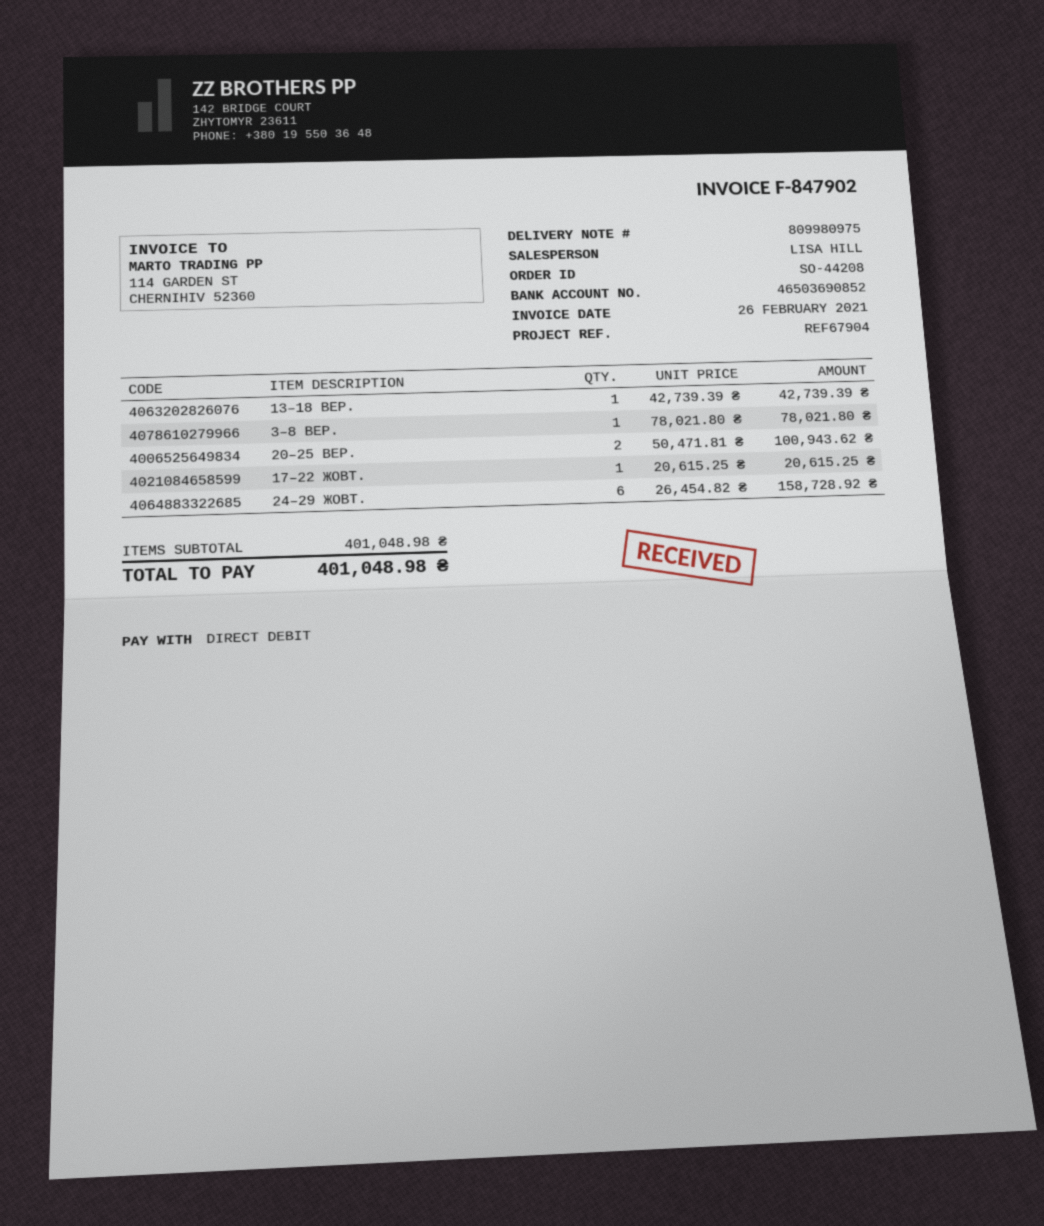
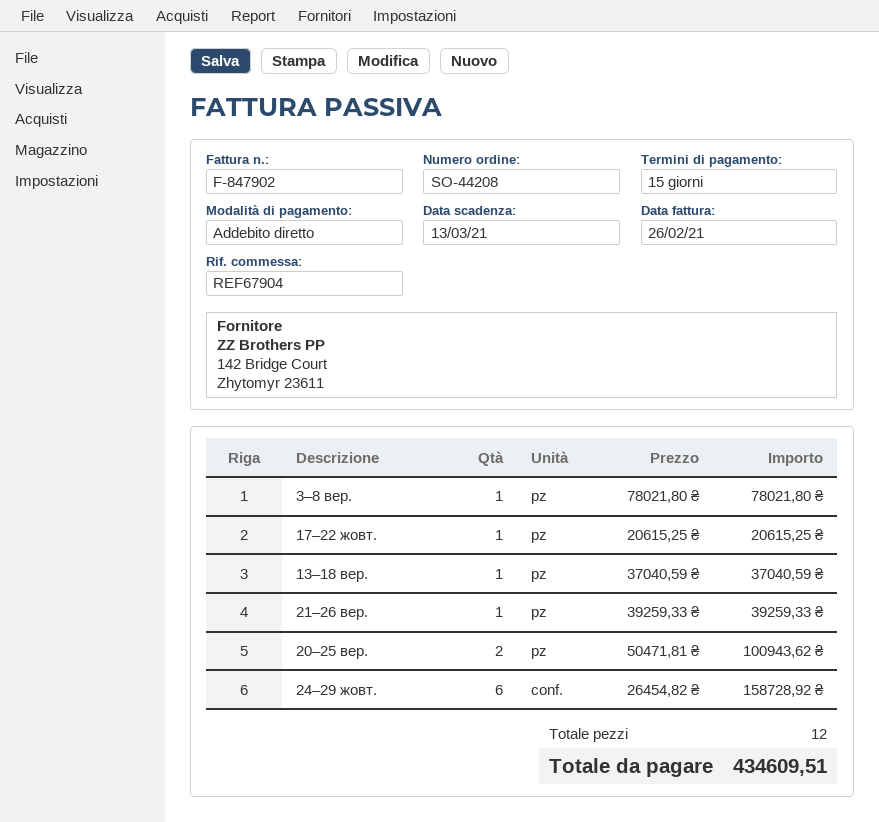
13–18 ВЕР.: 1 x 42739.39 = 42739.39 -> 1 x 37040.59 = 37040.59
21–26 вер.: none -> 1 x 39259.33 = 39259.33
total: 401048.98 -> 434609.51

